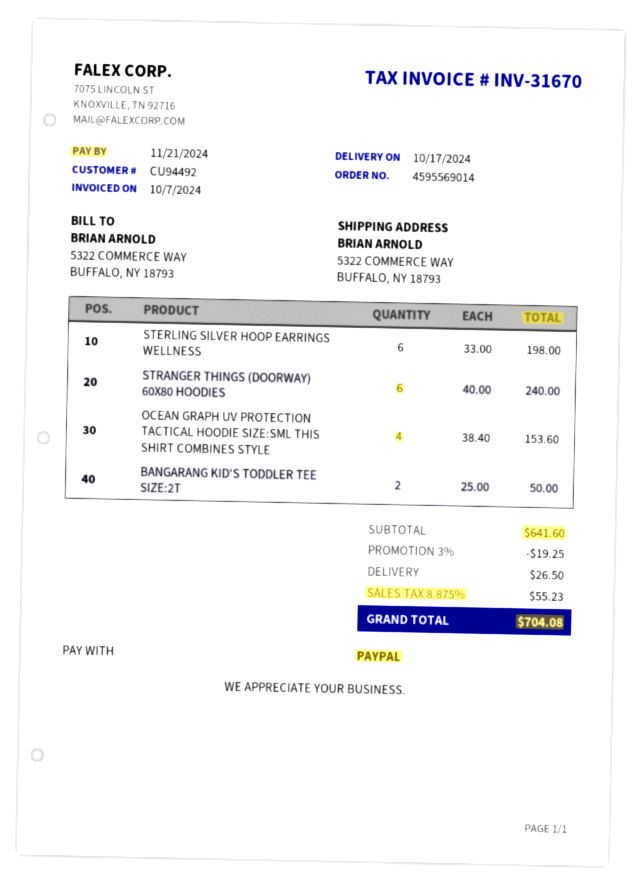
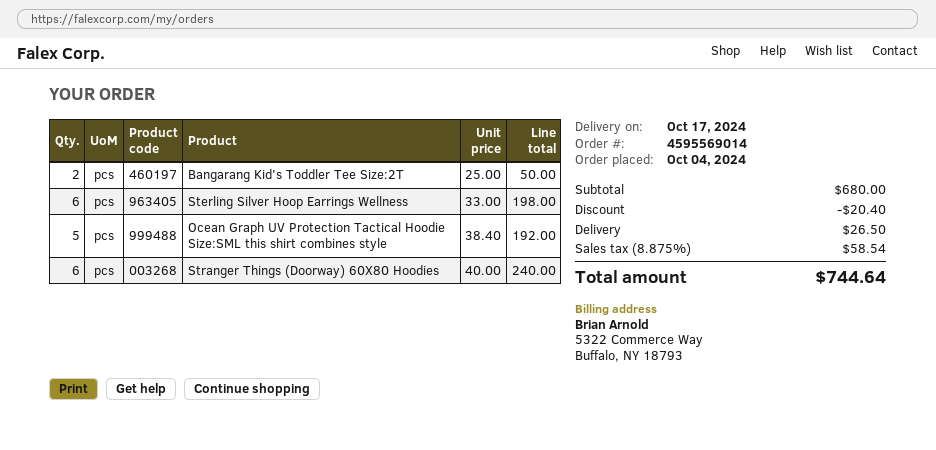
OCEAN GRAPH UV PROTECTION TACTICAL HOODIE SIZE:SML THIS SHIRT COMBINES STYLE: 4 x 38.40 = 153.60 -> 5 x 38.40 = 192.00
subtotal: 641.60 -> 680.00
discount: 19.25 -> 20.40
tax: 8.875% = 55.23 -> 8.875% = 58.54
total: 704.08 -> 744.64

